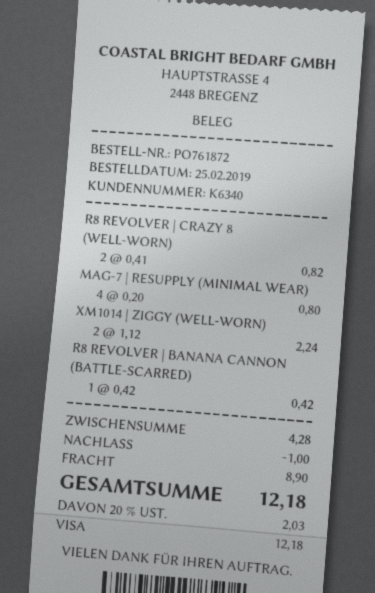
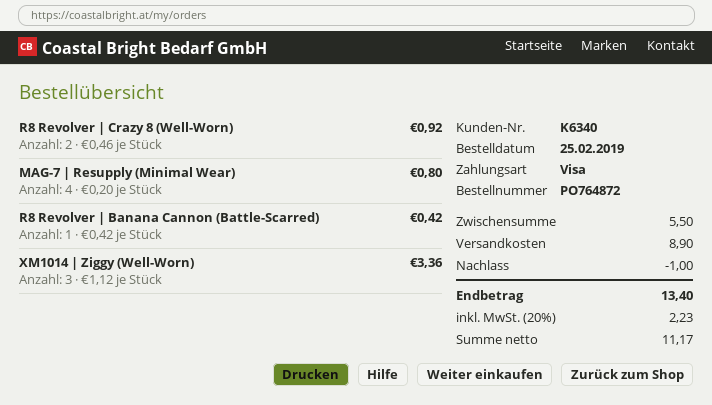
order number: PO761872 -> PO764872
R8 REVOLVER | CRAZY 8 (WELL-WORN): 2 x 0.41 = 0.82 -> 2 x 0.46 = 0.92
XM1014 | ZIGGY (WELL-WORN): 2 x 1.12 = 2.24 -> 3 x 1.12 = 3.36
subtotal: 4.28 -> 5.50
tax: 20% = 2.03 -> 20% = 2.23
total: 12.18 -> 13.40

